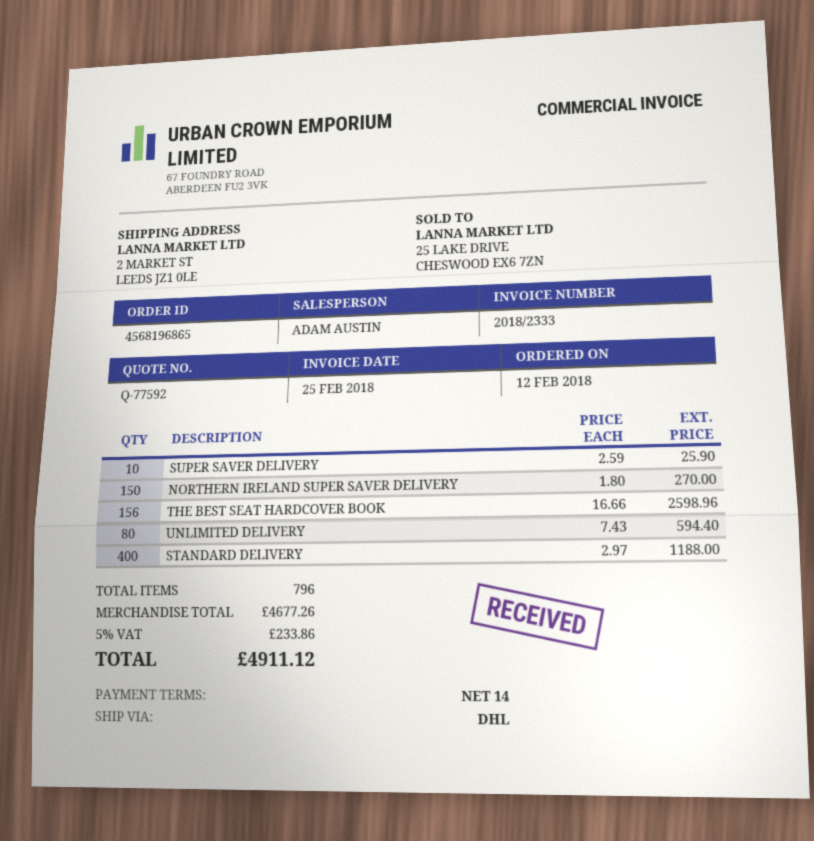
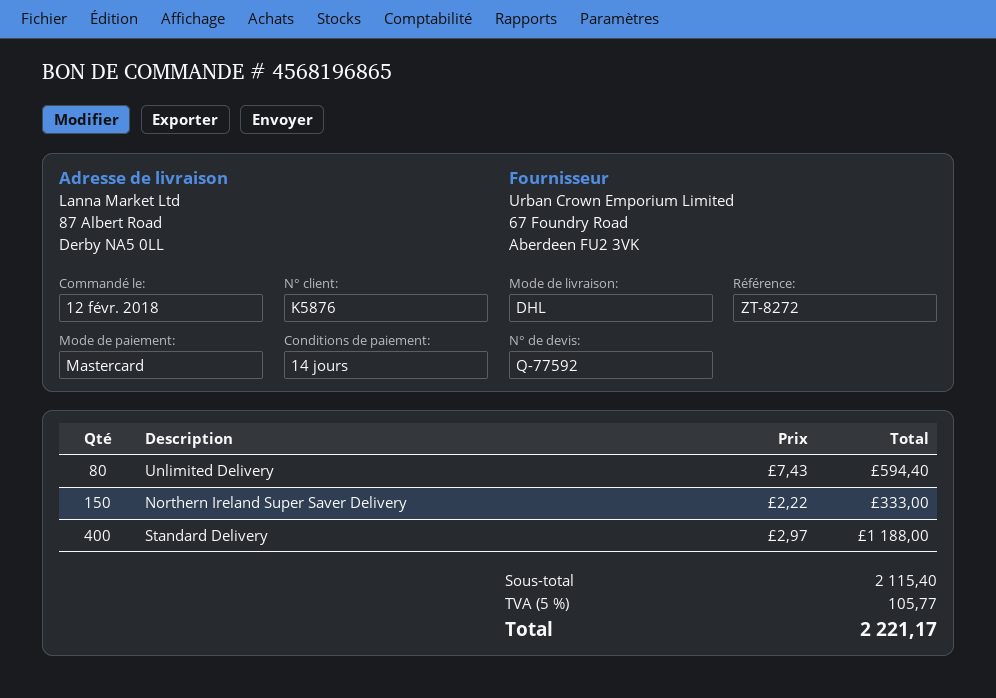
ship to: 2 MARKET ST, LEEDS JZ1 0LE -> 87 Albert Road, Derby NA5 0LL
SUPER SAVER DELIVERY: 10 x 2.59 = 25.90 -> none
NORTHERN IRELAND SUPER SAVER DELIVERY: 150 x 1.80 = 270.00 -> 150 x 2.22 = 333.00
THE BEST SEAT HARDCOVER BOOK: 156 x 16.66 = 2598.96 -> none
subtotal: 4677.26 -> 2115.40
tax: 5% = 233.86 -> 5% = 105.77
total: 4911.12 -> 2221.17

